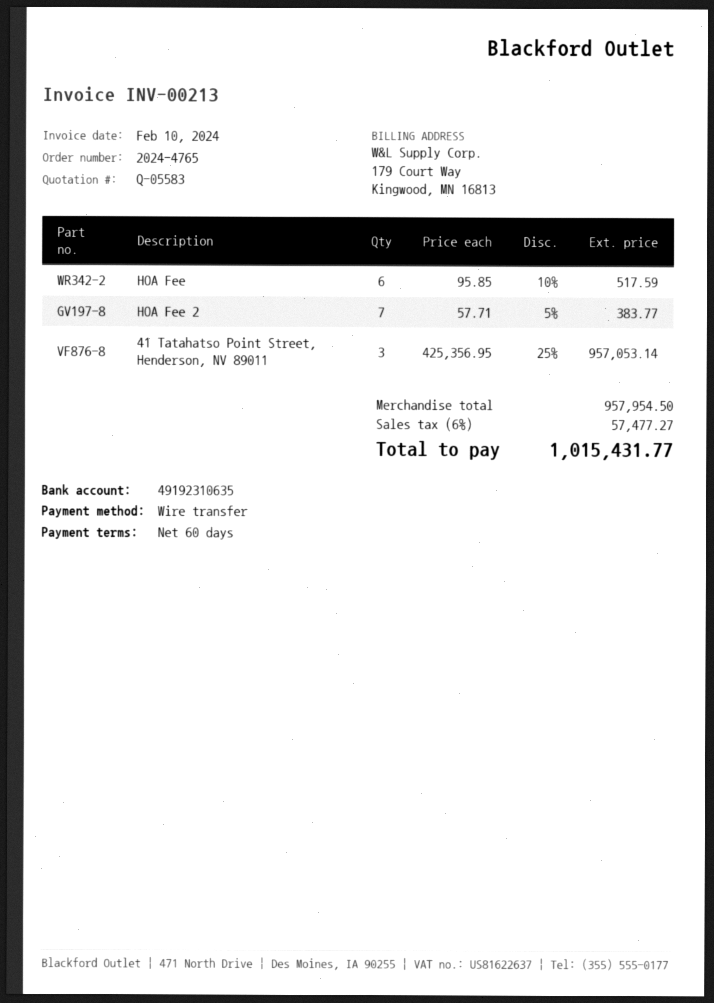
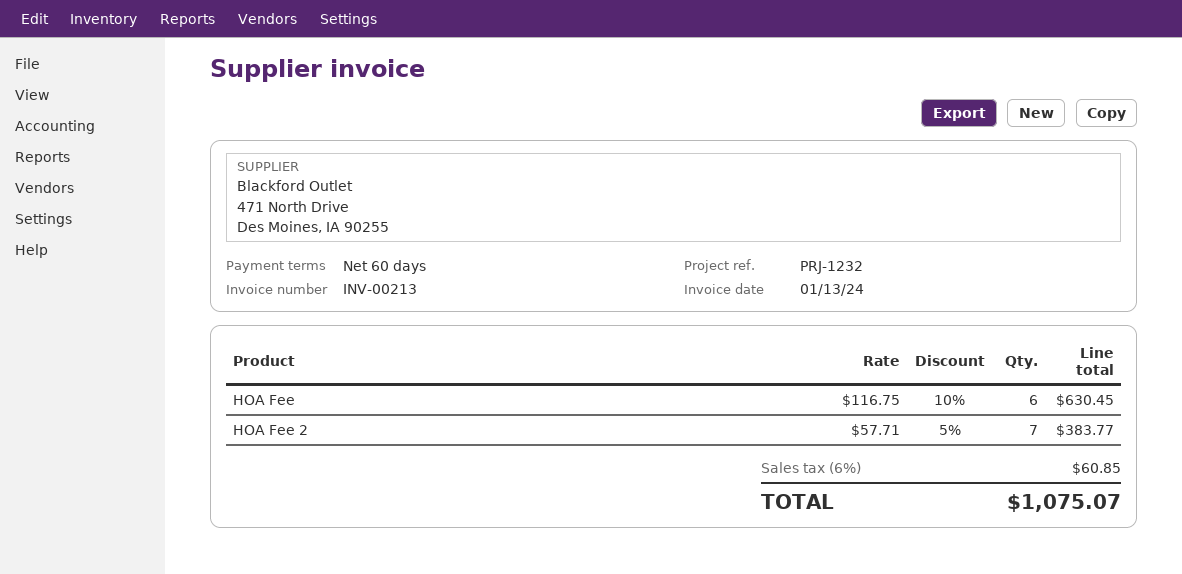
invoice date: 2024-02-10 -> 2024-01-13
HOA Fee: 6 x 95.85 - 10% = 517.59 -> 6 x 116.75 - 10% = 630.45
41 Tatahatso Point Street, Henderson, NV 89011: 3 x 425356.95 - 25% = 957053.14 -> none
tax: 6% = 57477.27 -> 6% = 60.85
total: 1015431.77 -> 1075.07

